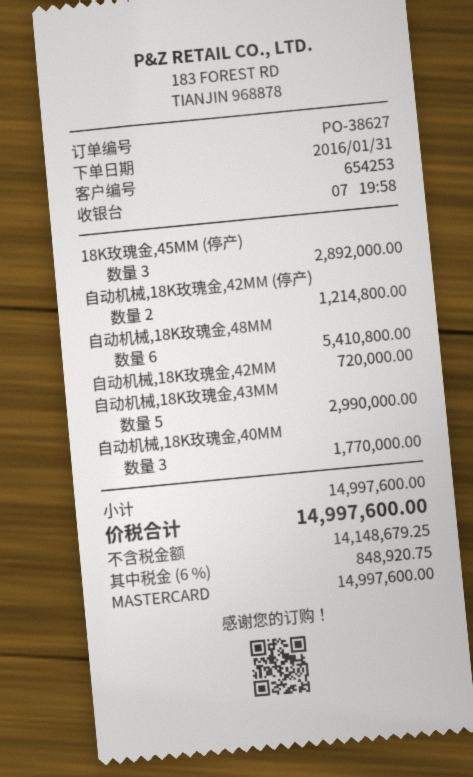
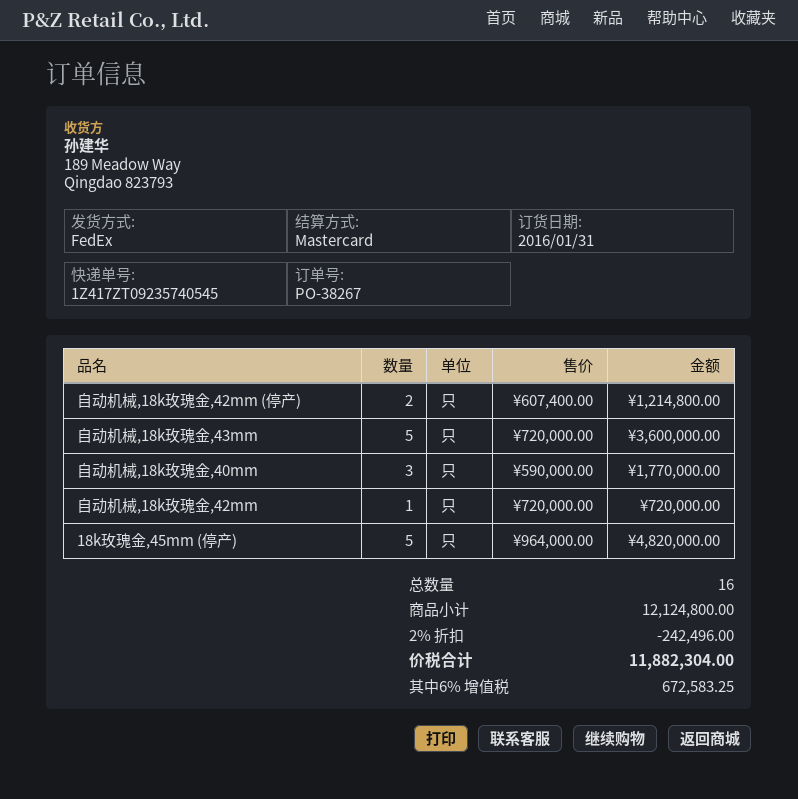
order number: PO-38627 -> PO-38267
18K玫瑰金,45MM (停产): 3 for 2892000.00 -> 5 for 4820000.00
自动机械,18K玫瑰金,48MM: 6 for 5410800.00 -> none
自动机械,18K玫瑰金,43MM: 5 for 2990000.00 -> 5 for 3600000.00
subtotal: 14997600.00 -> 12124800.00
discount: none -> 2% = 242496.00
tax: 6% = 848920.75 -> 6% = 672583.25
total: 14997600.00 -> 11882304.00

